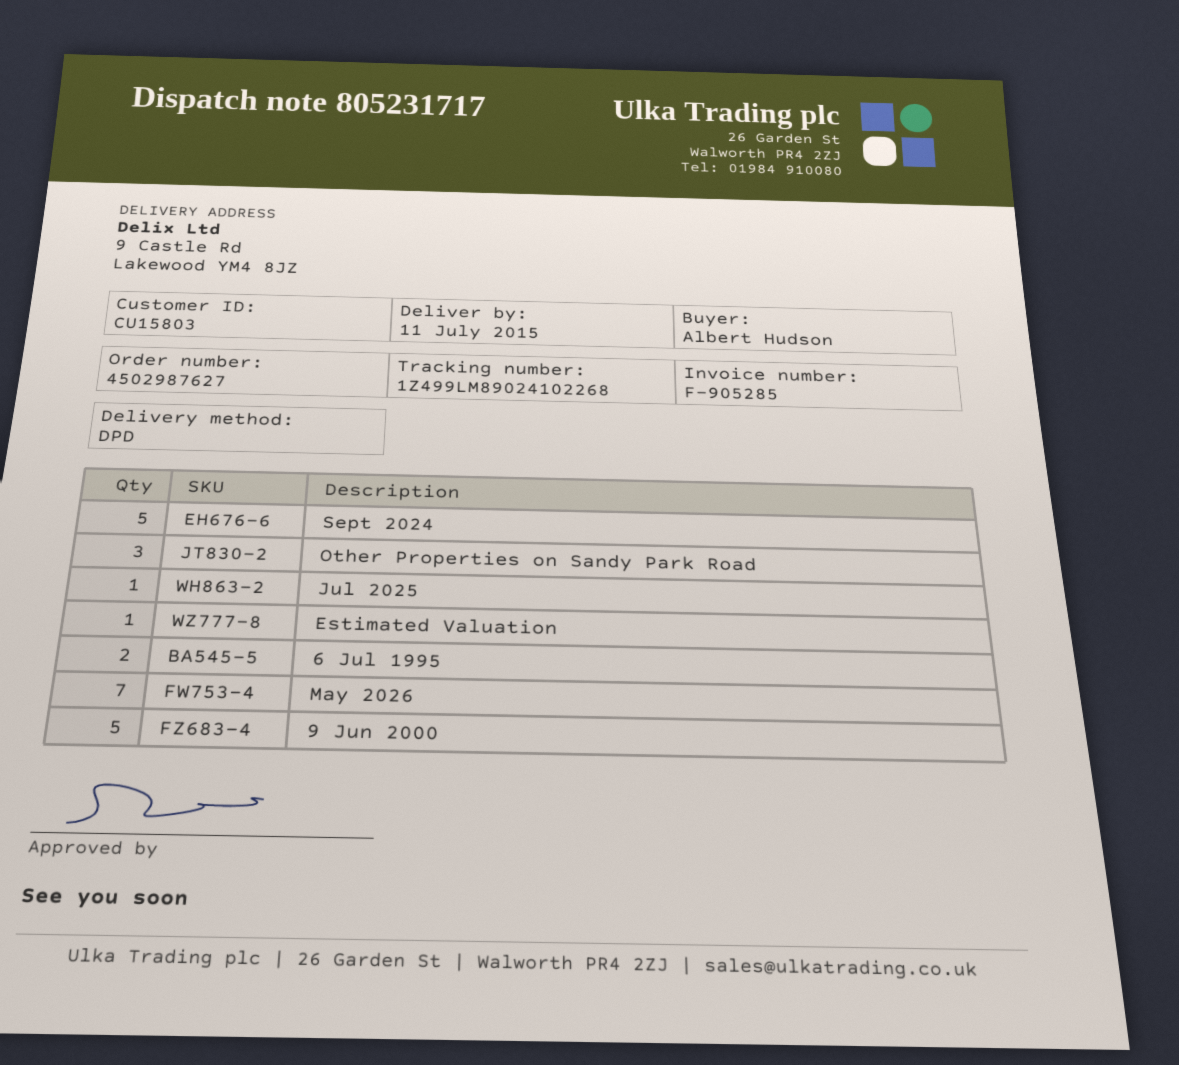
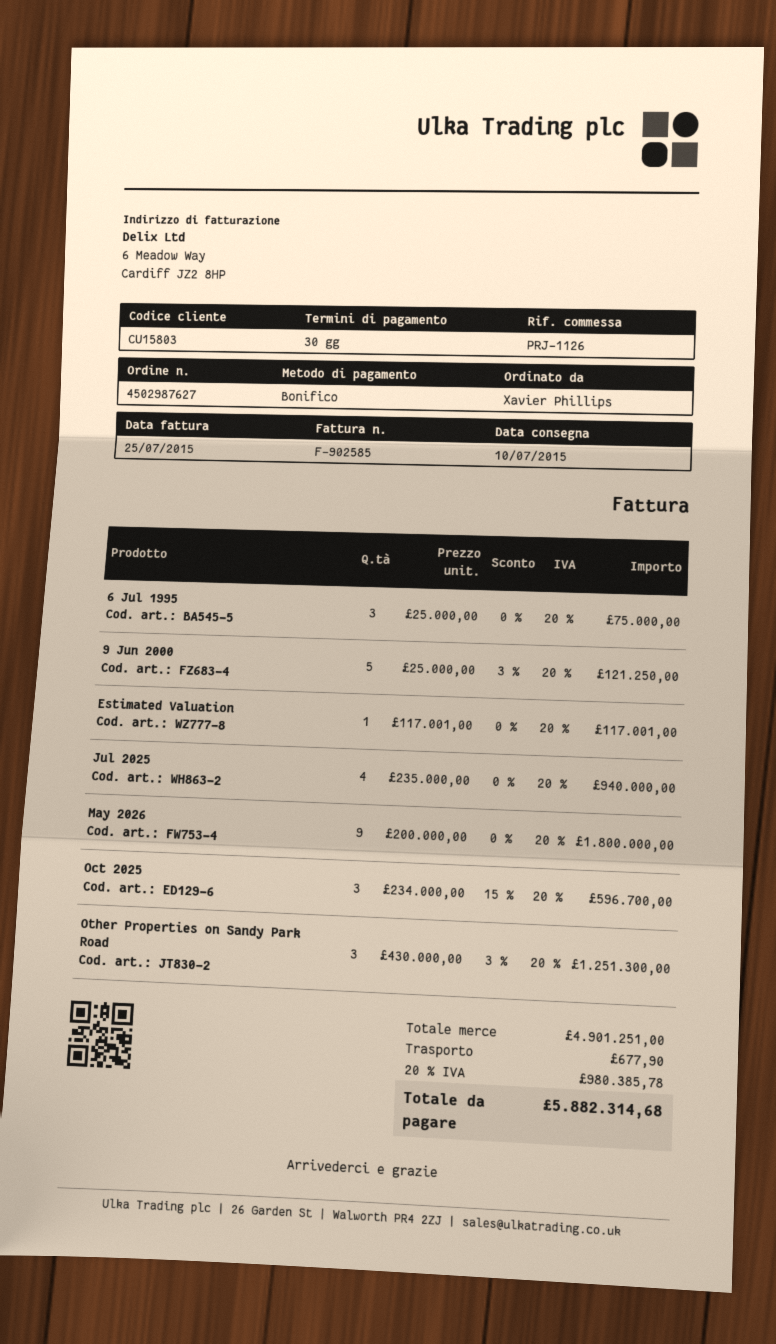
delivery date: 2015-07-11 -> 2015-07-10
invoice number: F-905285 -> F-902585
ordered by: Albert Hudson -> Xavier Phillips
Sept 2024: 5 -> none
Jul 2025: 1 -> 4
6 Jul 1995: 2 -> 3
May 2026: 7 -> 9
Oct 2025: none -> 3

